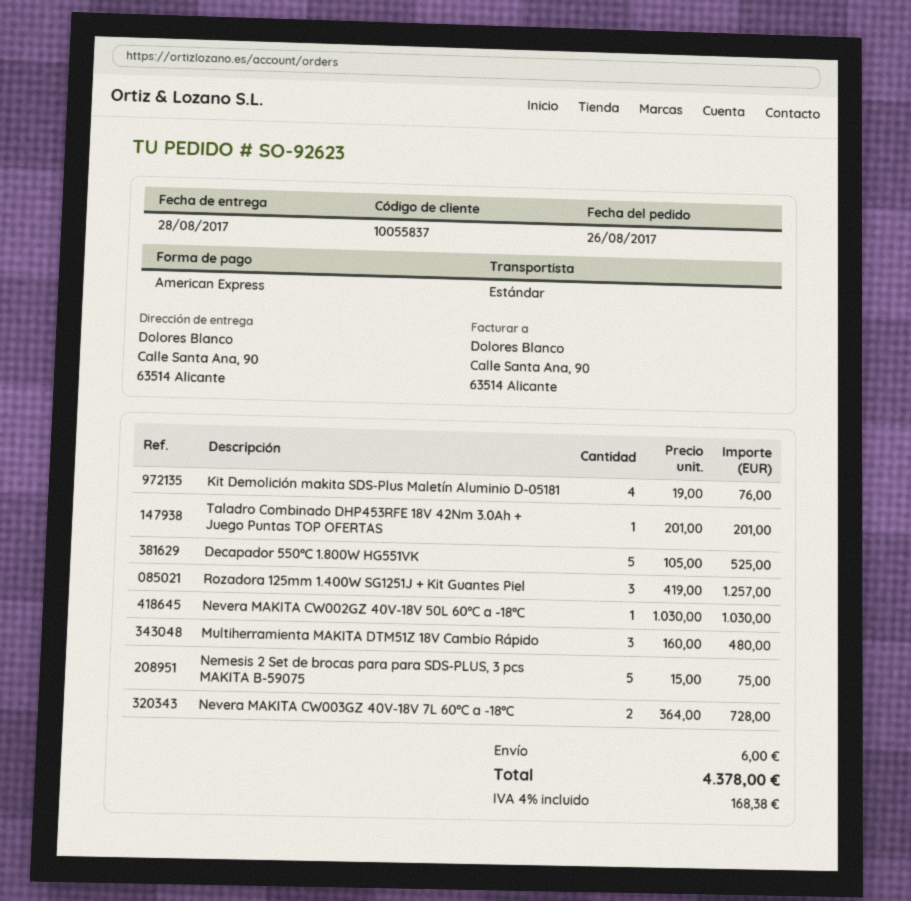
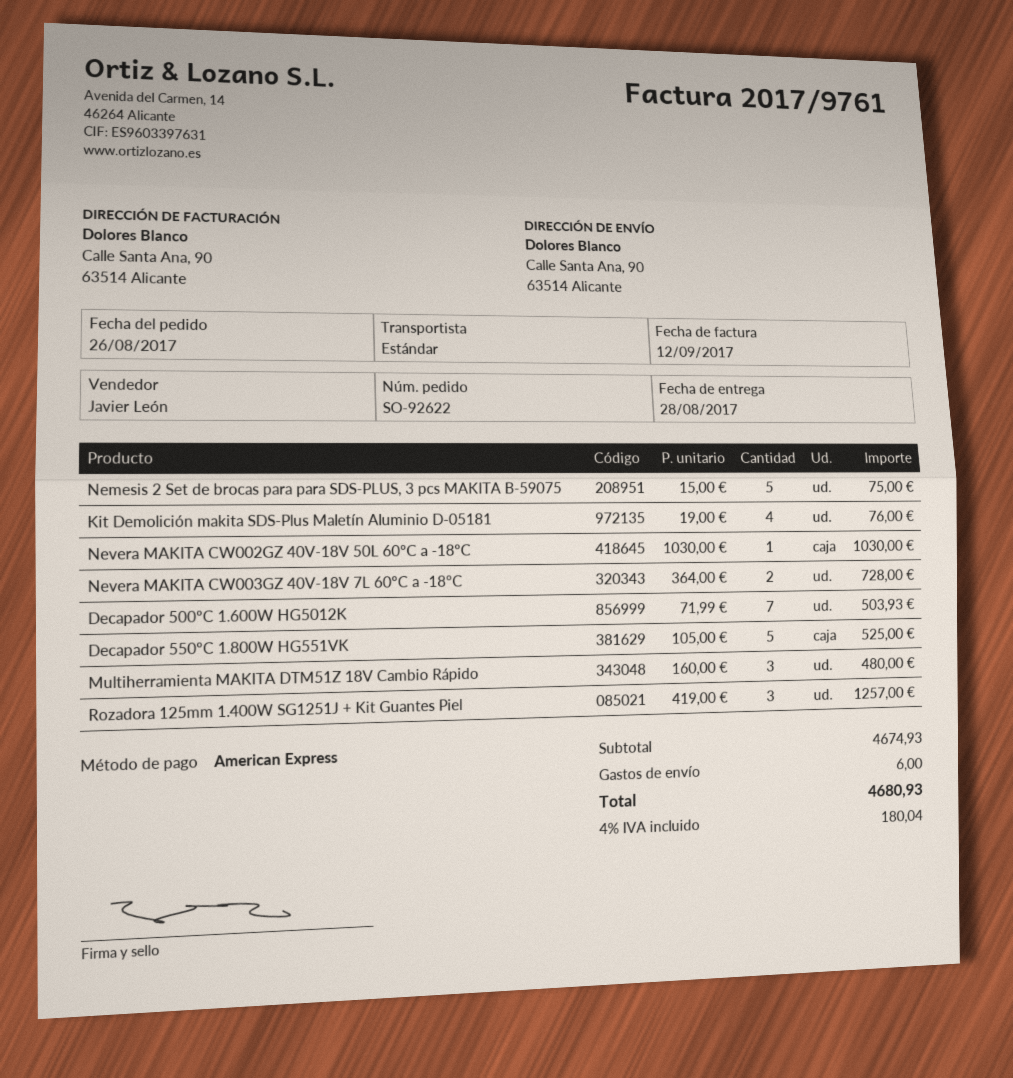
order number: SO-92623 -> SO-92622
Taladro Combinado DHP453RFE 18V 42Nm 3.0Ah + Juego Puntas TOP OFERTAS: 1 x 201.00 = 201.00 -> none
Decapador 500ºC 1.600W HG5012K: none -> 7 x 71.99 = 503.93
tax: 4% = 168.38 -> 4% = 180.04
total: 4378.00 -> 4680.93

